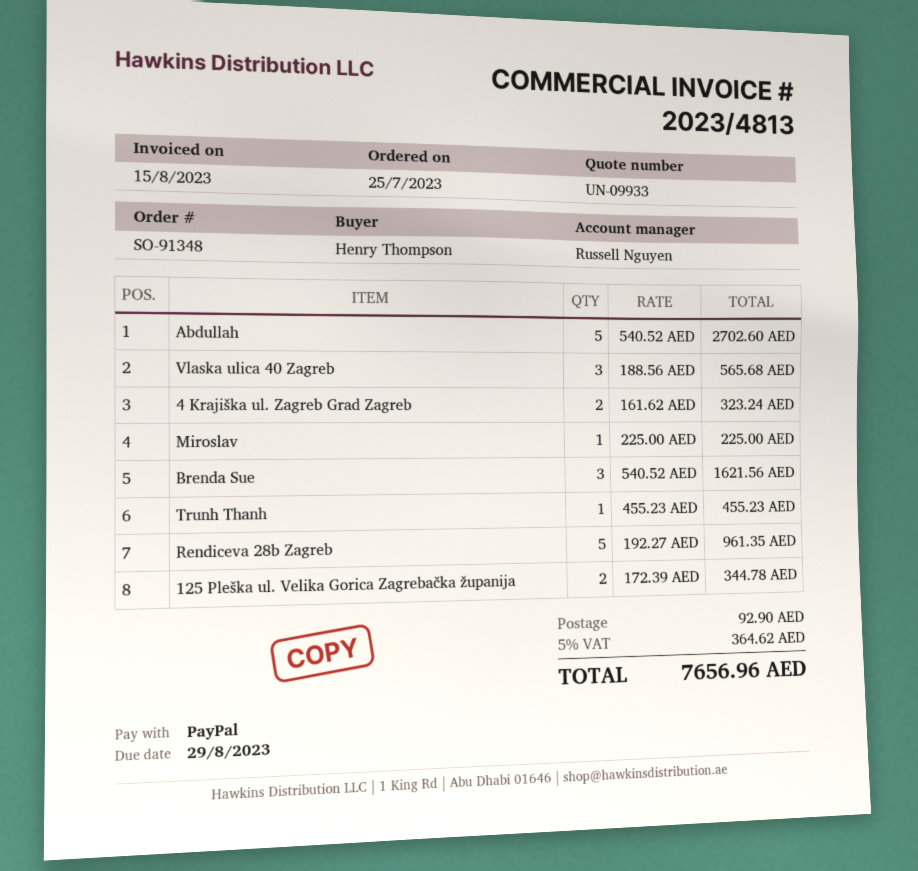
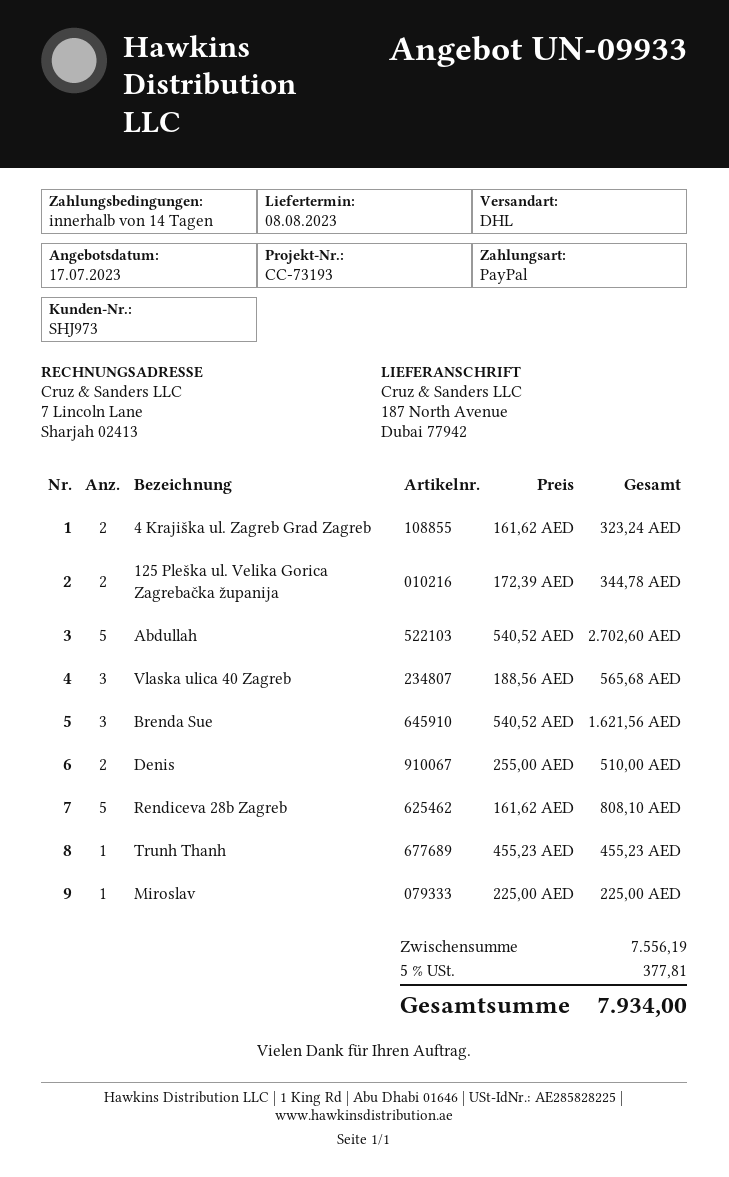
Rendiceva 28b Zagreb: 5 x 192.27 = 961.35 -> 5 x 161.62 = 808.10
Denis: none -> 2 x 255.00 = 510.00
shipping: 92.90 -> none
tax: 5% = 364.62 -> 5% = 377.81
total: 7656.96 -> 7934.00

